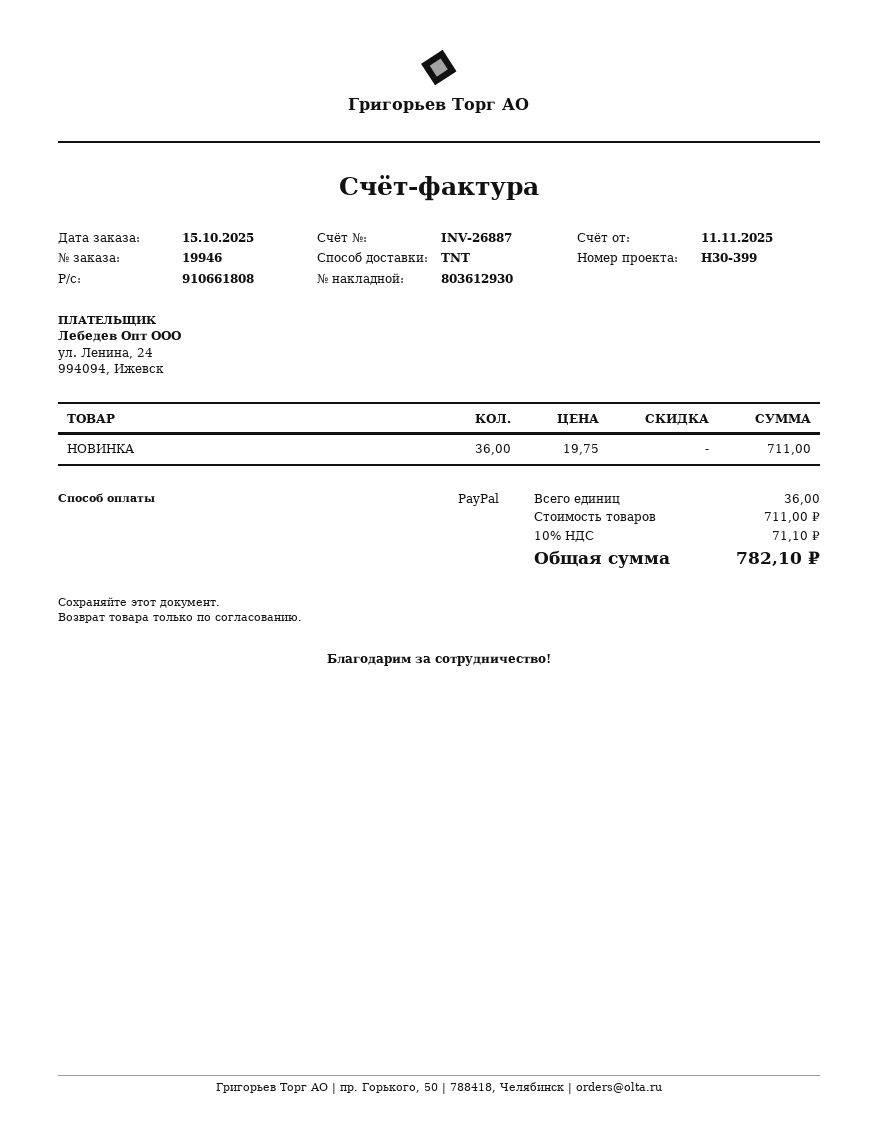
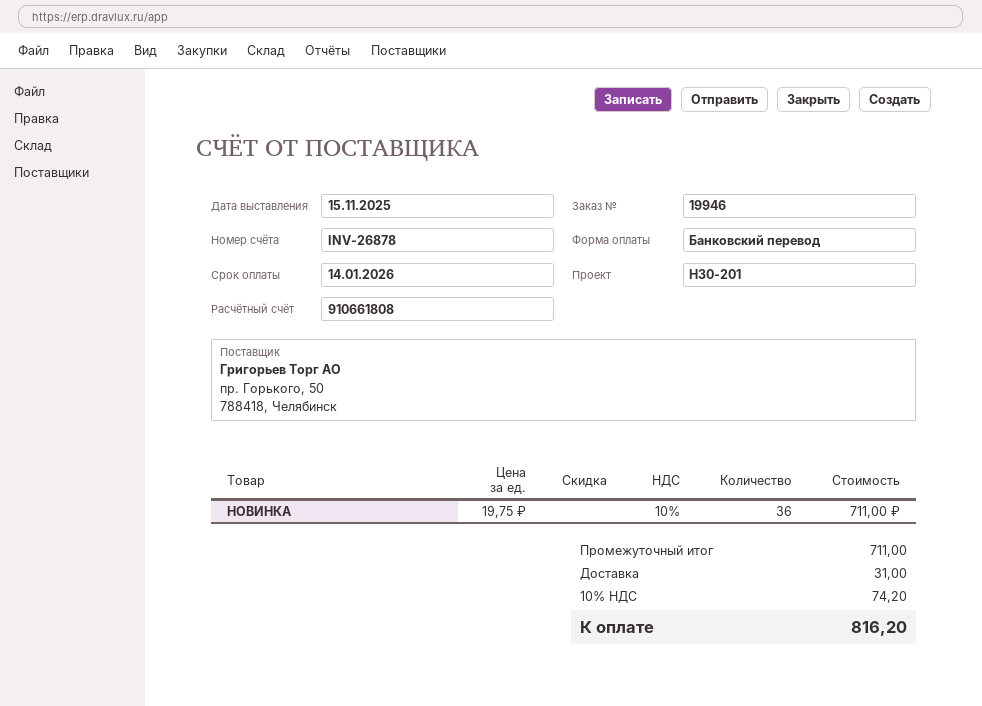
invoice number: INV-26887 -> INV-26878
invoice date: 2025-11-11 -> 2025-11-15
reference: H30-399 -> H30-201
payment method: PayPal -> bank transfer
shipping: none -> 31.00
tax: 10% = 71.10 -> 10% = 74.20
total: 782.10 -> 816.20

